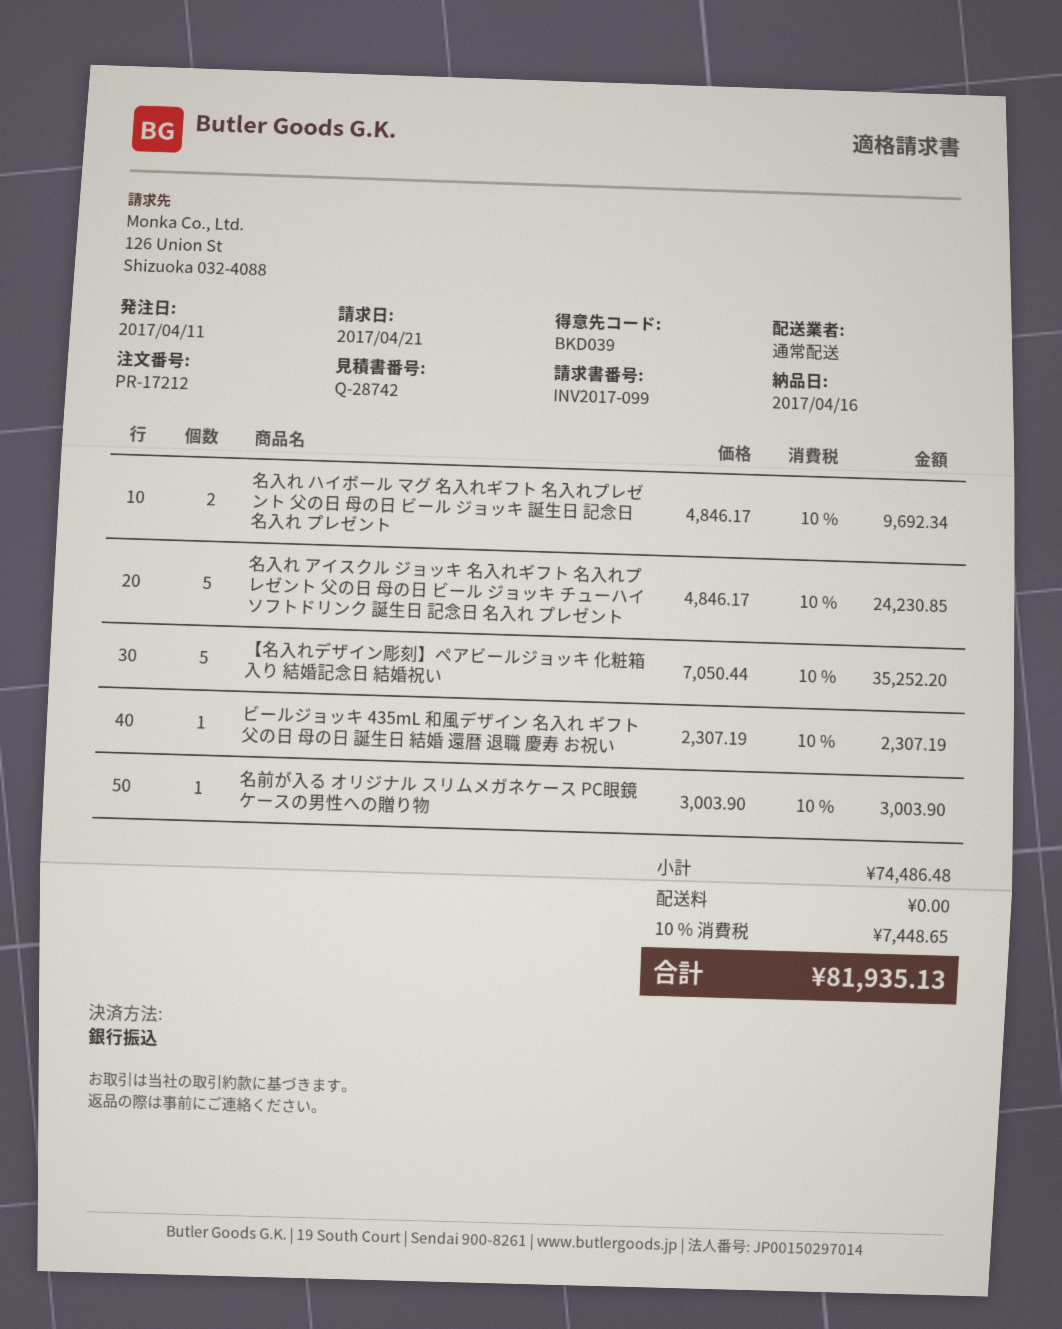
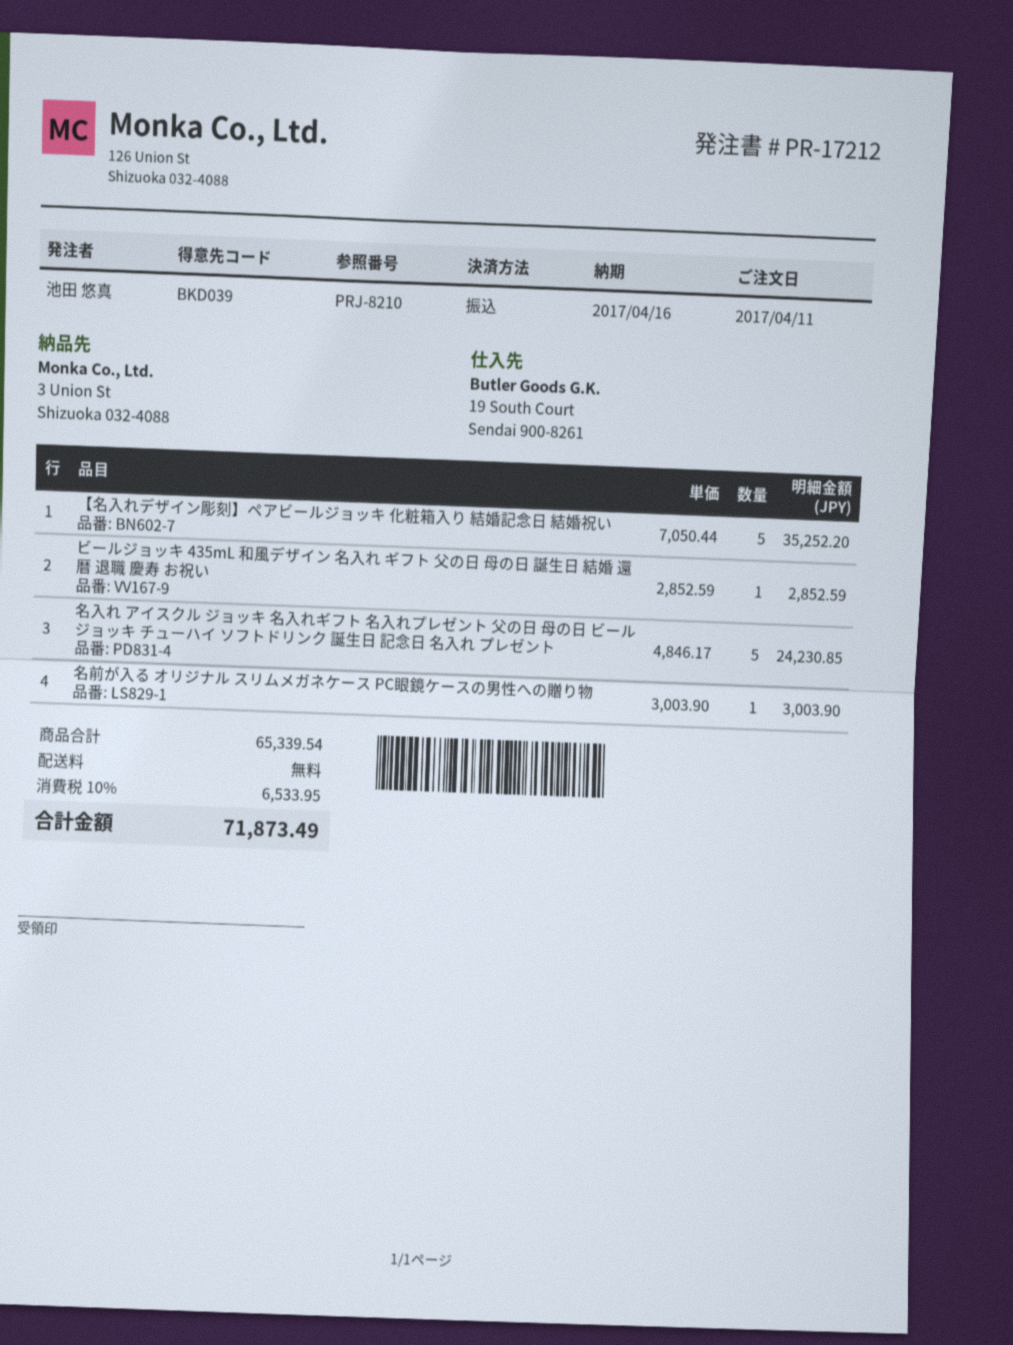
名入れ ハイボール マグ 名入れギフト 名入れプレゼント 父の日 母の日 ビール ジョッキ 誕生日 記念日 名入れ プレゼント: 2 x 4846.17 = 9692.34 -> none
ビールジョッキ 435mL 和風デザイン 名入れ ギフト 父の日 母の日 誕生日 結婚 還暦 退職 慶寿 お祝い: 1 x 2307.19 = 2307.19 -> 1 x 2852.59 = 2852.59
subtotal: 74486.48 -> 65339.54
tax: 10% = 7448.65 -> 10% = 6533.95
total: 81935.13 -> 71873.49

